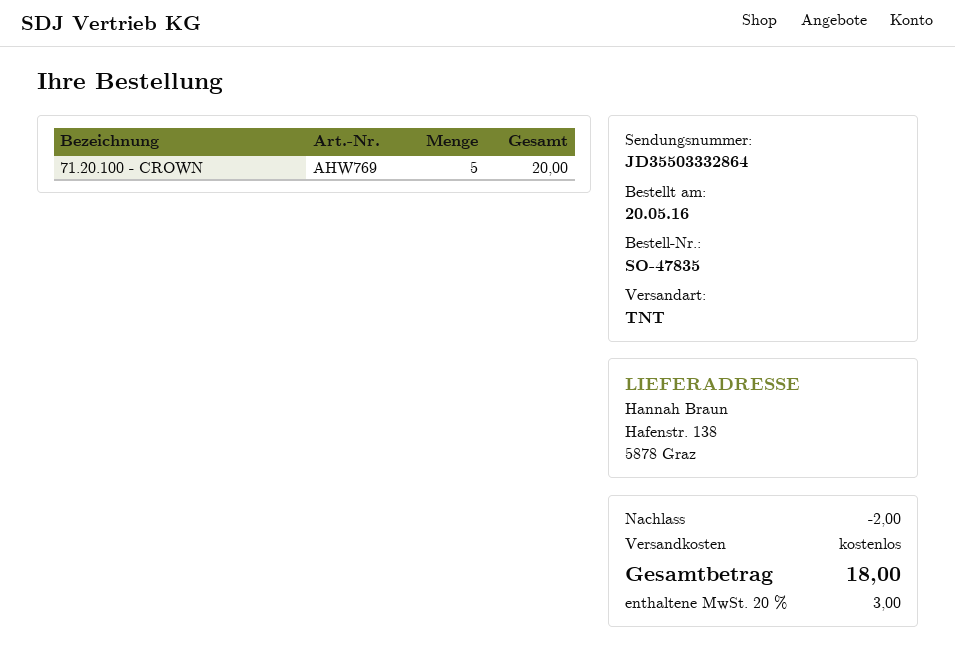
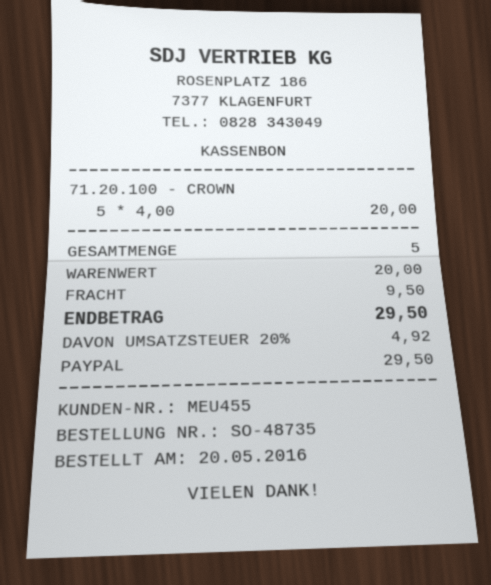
order number: SO-47835 -> SO-48735
discount: 2.00 -> none
shipping: 0.00 -> 9.50
tax: 20% = 3.00 -> 20% = 4.92
total: 18.00 -> 29.50

